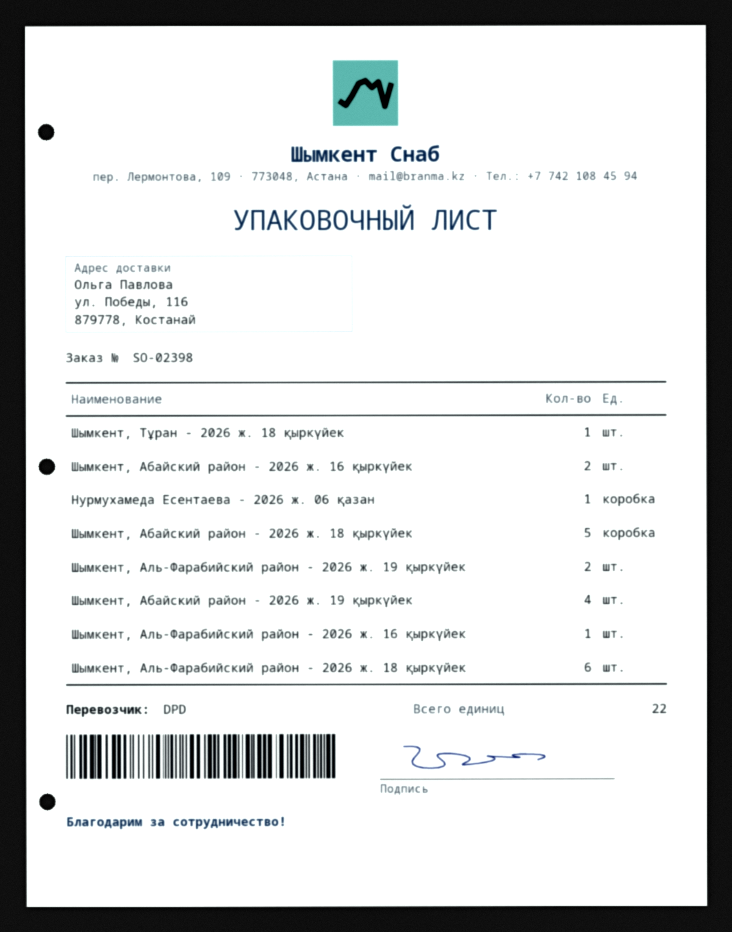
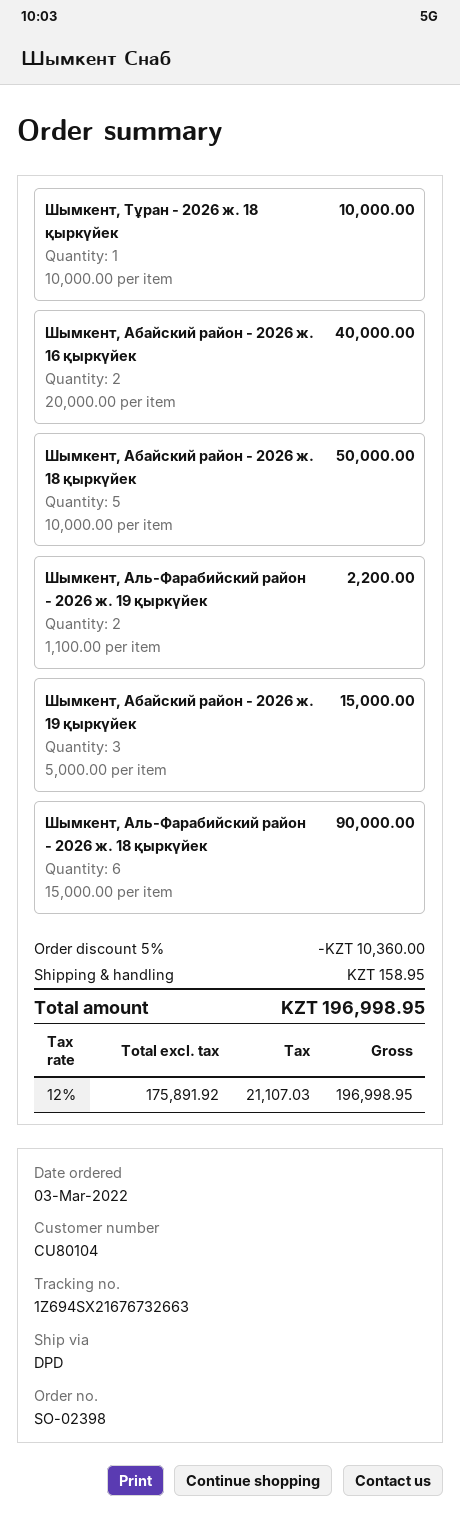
Нурмухамеда Есентаева - 2026 ж. 06 қазан: 1 -> none
Шымкент, Абайский район - 2026 ж. 19 қыркүйек: 4 -> 3
Шымкент, Аль-Фарабийский район - 2026 ж. 16 қыркүйек: 1 -> none

